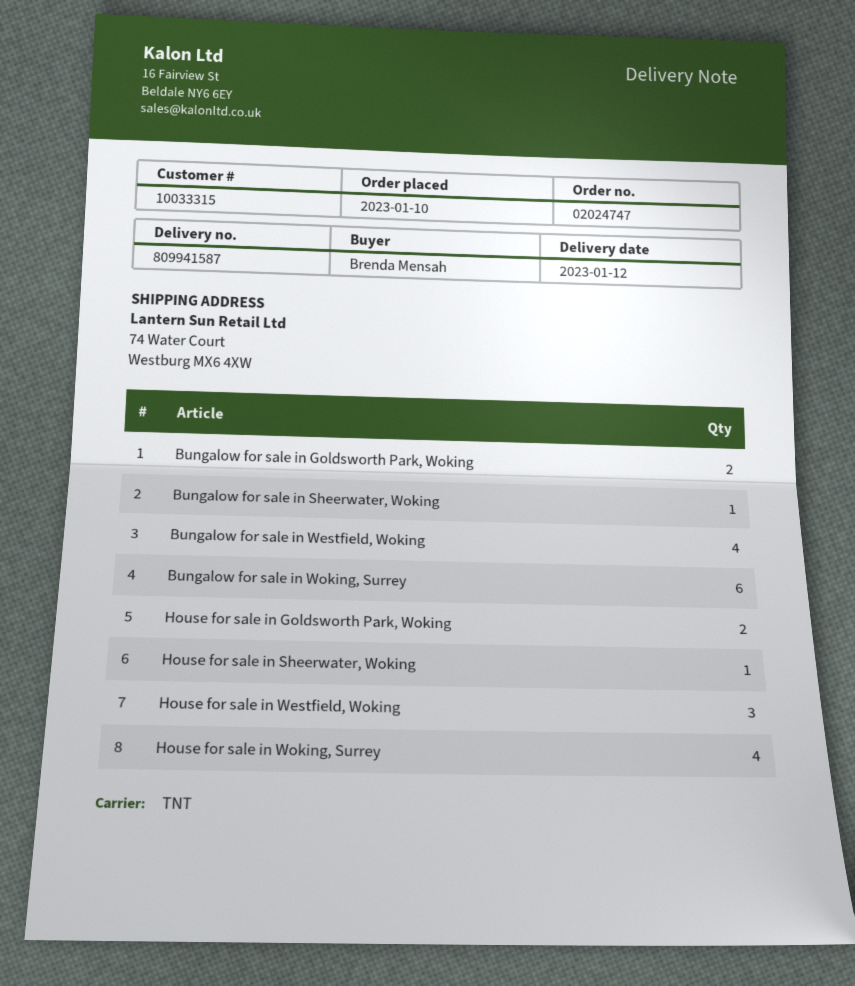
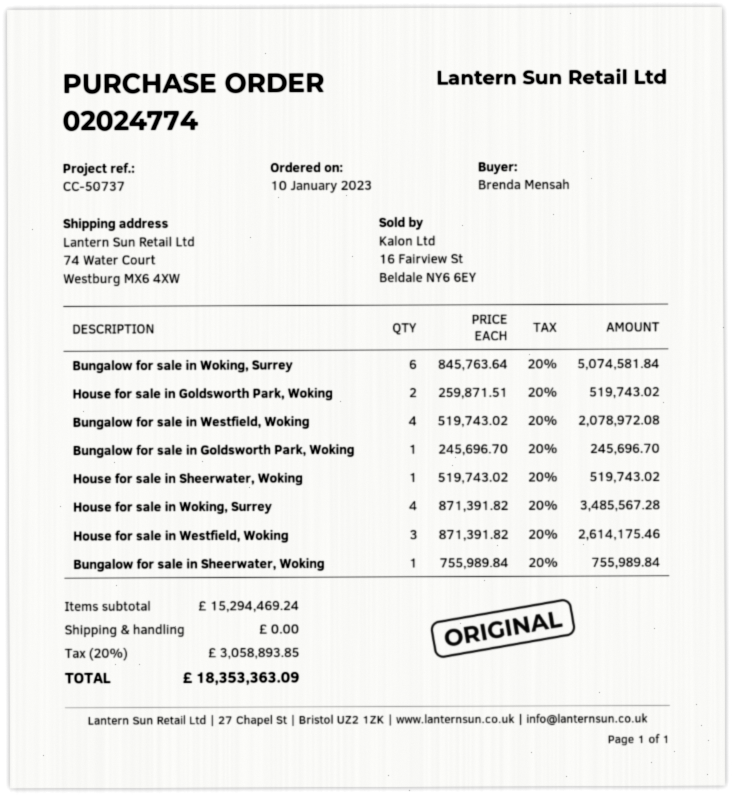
order number: 02024747 -> 02024774
Bungalow for sale in Goldsworth Park, Woking: 2 -> 1

